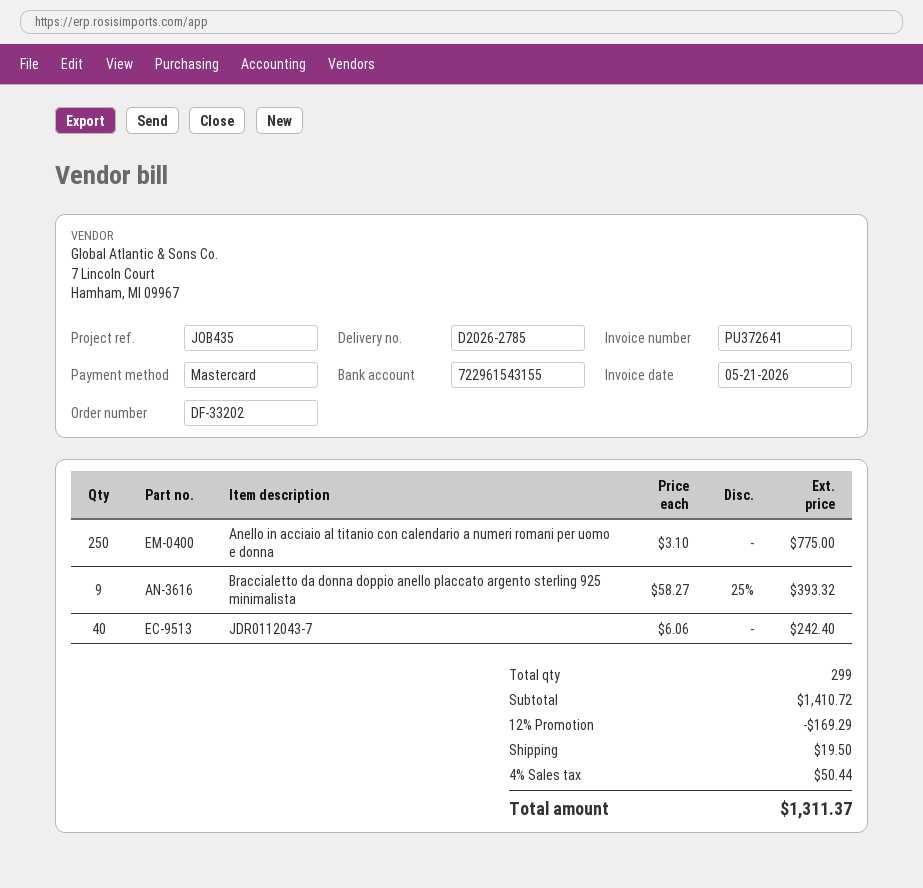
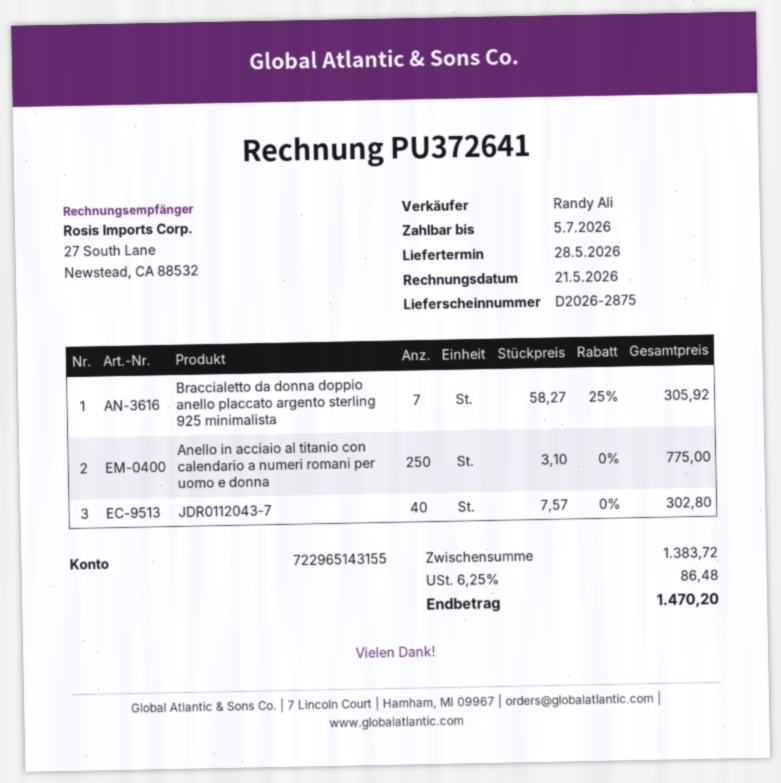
delivery note number: D2026-2785 -> D2026-2875
bank account: 722961543155 -> 722965143155
Braccialetto da donna doppio anello placcato argento sterling 925 minimalista: 9 x 58.27 - 25% = 393.32 -> 7 x 58.27 - 25% = 305.92
JDR0112043-7: 40 x 6.06 = 242.40 -> 40 x 7.57 = 302.80
subtotal: 1410.72 -> 1383.72
discount: 12% = 169.29 -> none
shipping: 19.50 -> none
tax: 4% = 50.44 -> 6.25% = 86.48
total: 1311.37 -> 1470.20

